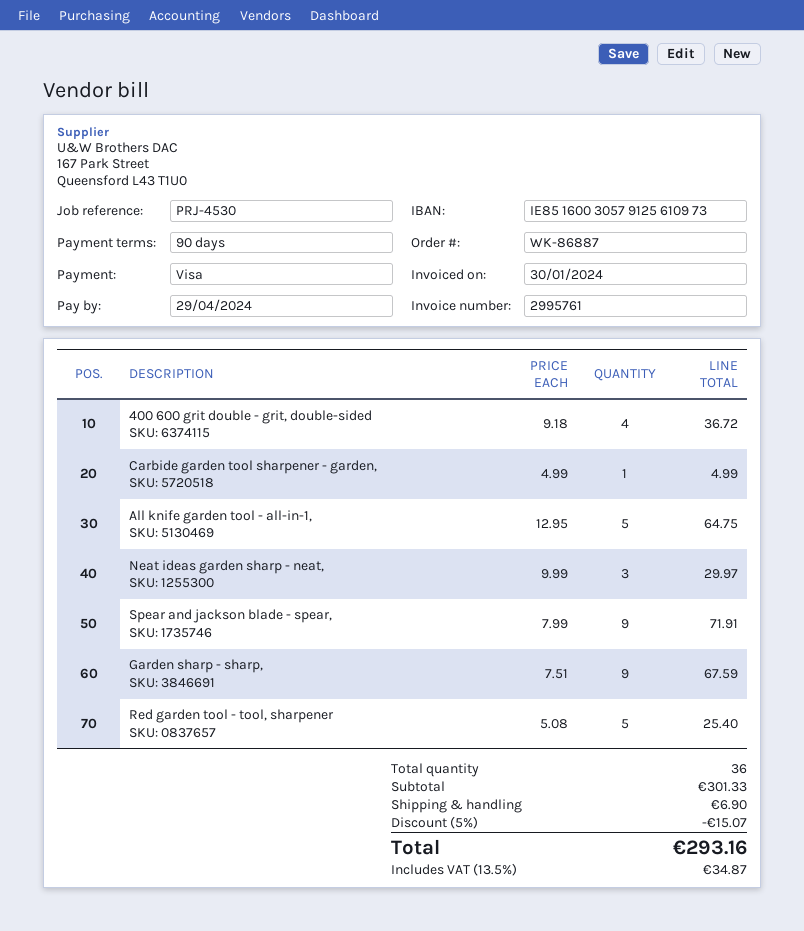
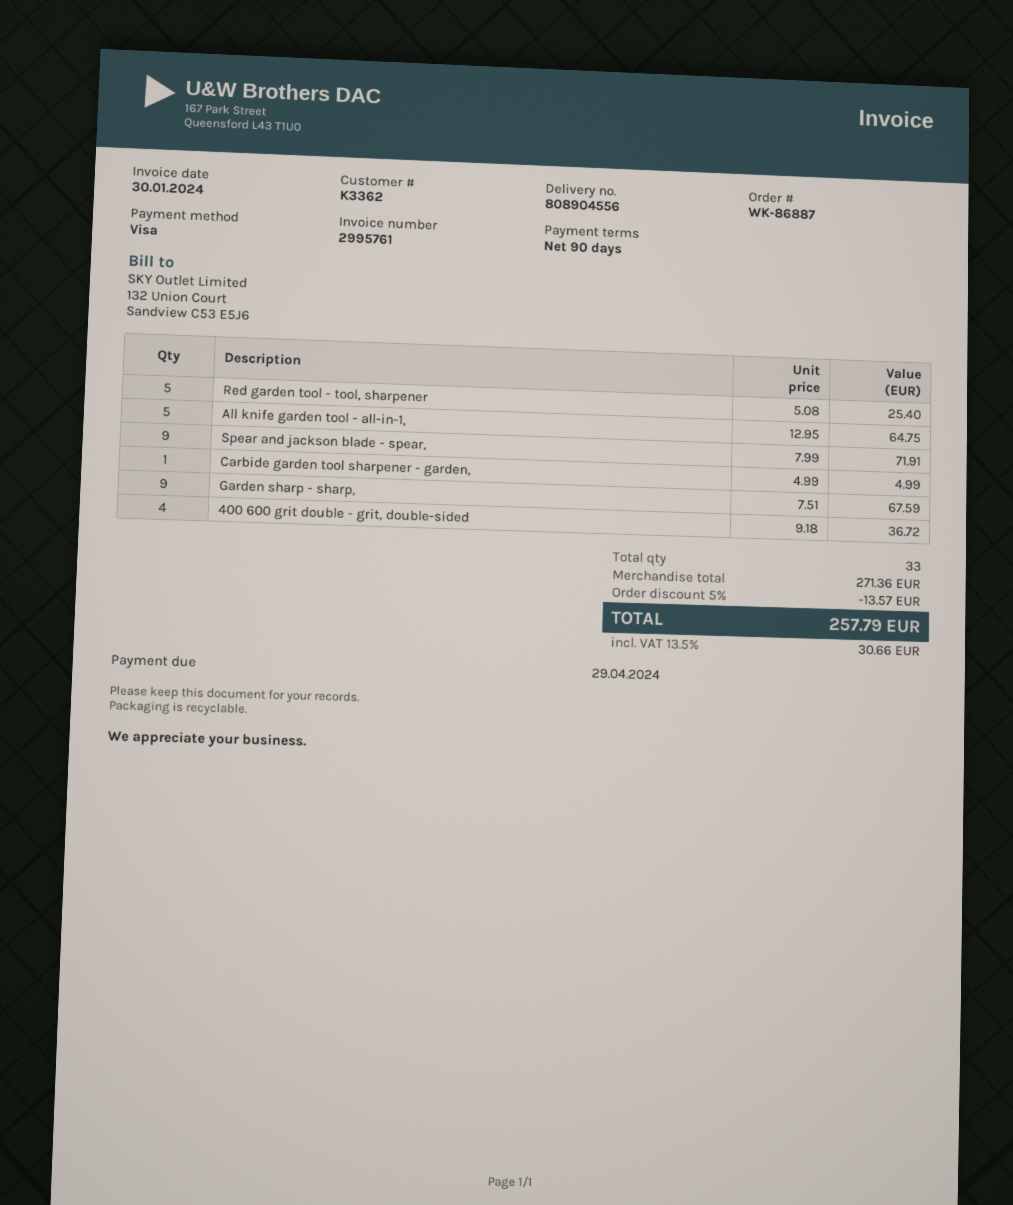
Neat ideas garden sharp - neat,: 3 x 9.99 = 29.97 -> none
total quantity: 36 -> 33
subtotal: 301.33 -> 271.36
discount: 5% = 15.07 -> 5% = 13.57
shipping: 6.90 -> none
tax: 13.5% = 34.87 -> 13.5% = 30.66
total: 293.16 -> 257.79

